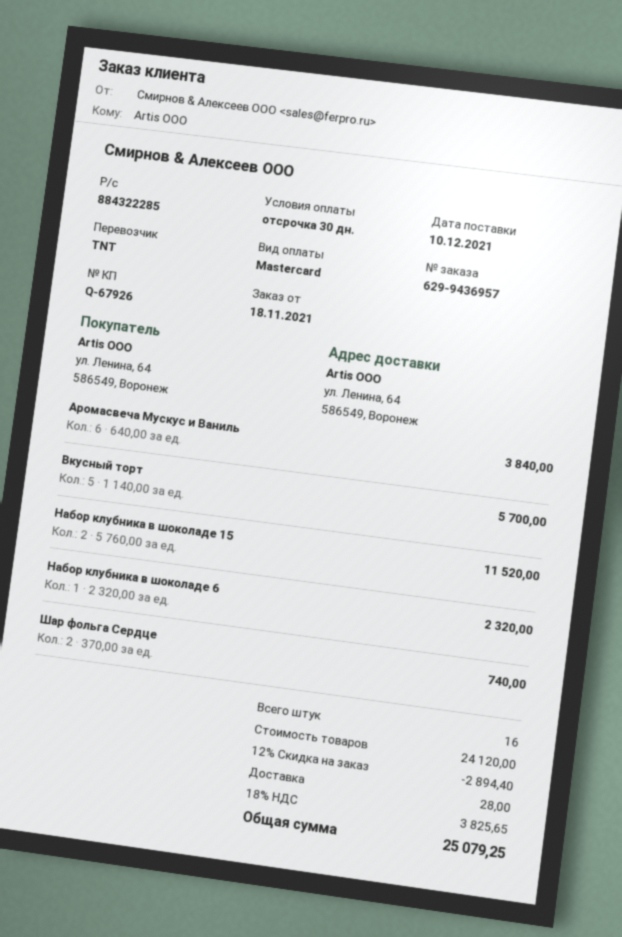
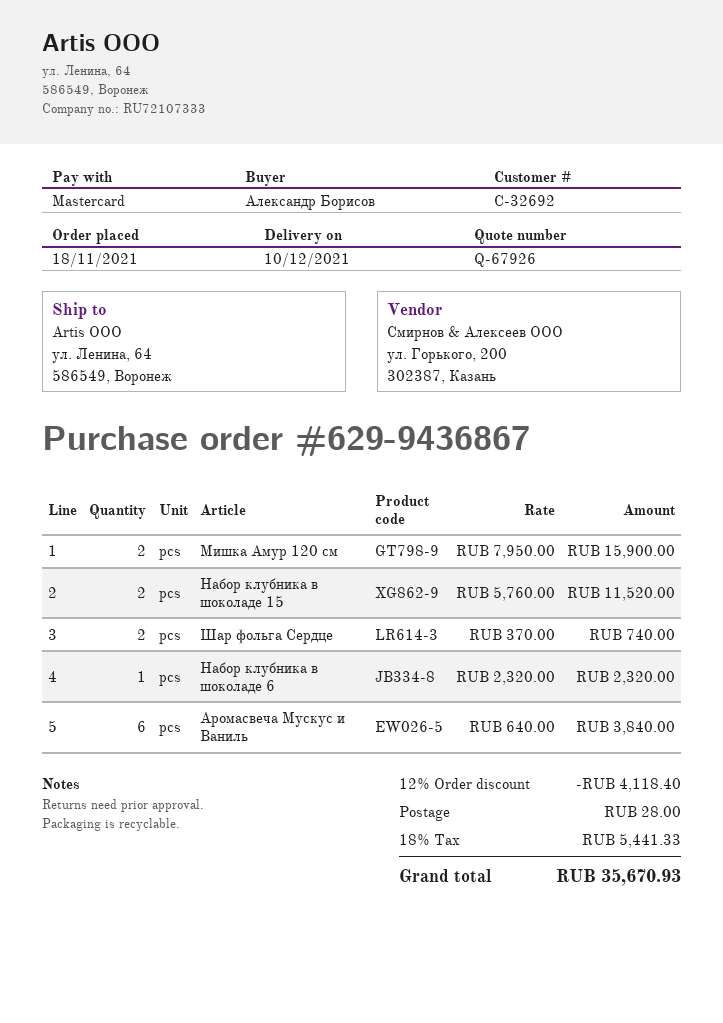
order number: 629-9436957 -> 629-9436867
Вкусный торт: 5 x 1140.00 = 5700.00 -> none
Мишка Амур 120 см: none -> 2 x 7950.00 = 15900.00
discount: 12% = 2894.40 -> 12% = 4118.40
tax: 18% = 3825.65 -> 18% = 5441.33
total: 25079.25 -> 35670.93

